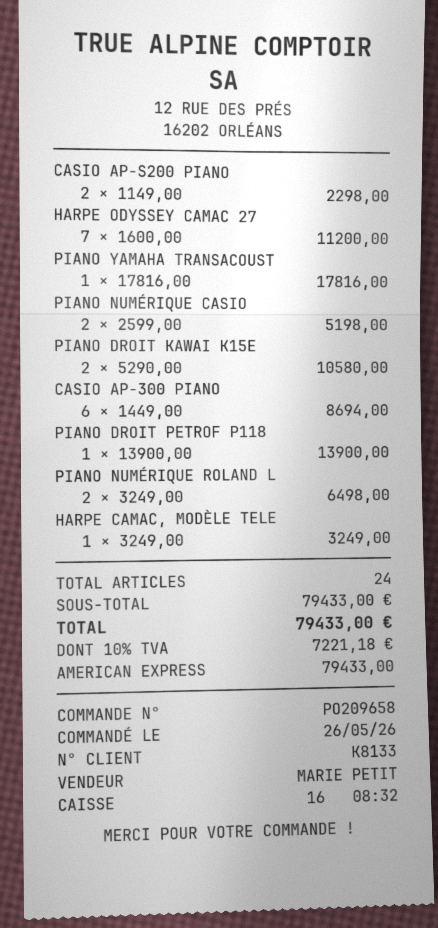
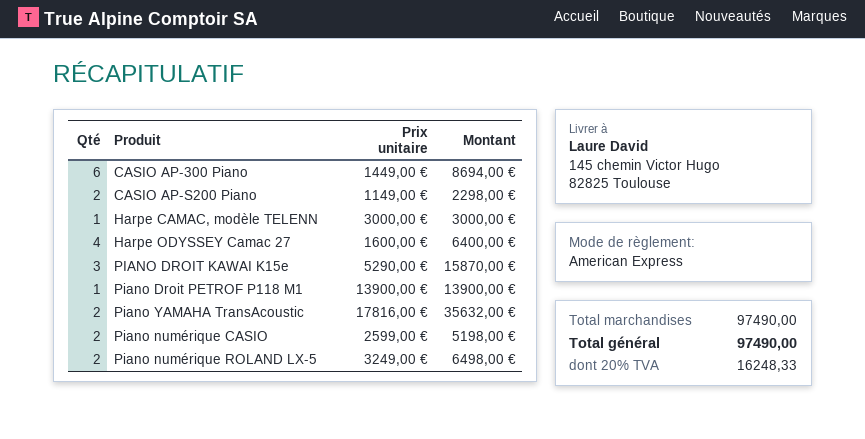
HARPE ODYSSEY CAMAC 27: 7 x 1600.00 = 11200.00 -> 4 x 1600.00 = 6400.00
PIANO YAMAHA TRANSACOUST: 1 x 17816.00 = 17816.00 -> 2 x 17816.00 = 35632.00
PIANO DROIT KAWAI K15E: 2 x 5290.00 = 10580.00 -> 3 x 5290.00 = 15870.00
HARPE CAMAC, MODÈLE TELE: 1 x 3249.00 = 3249.00 -> 1 x 3000.00 = 3000.00
subtotal: 79433.00 -> 97490.00
tax: 10% = 7221.18 -> 20% = 16248.33
total: 79433.00 -> 97490.00

